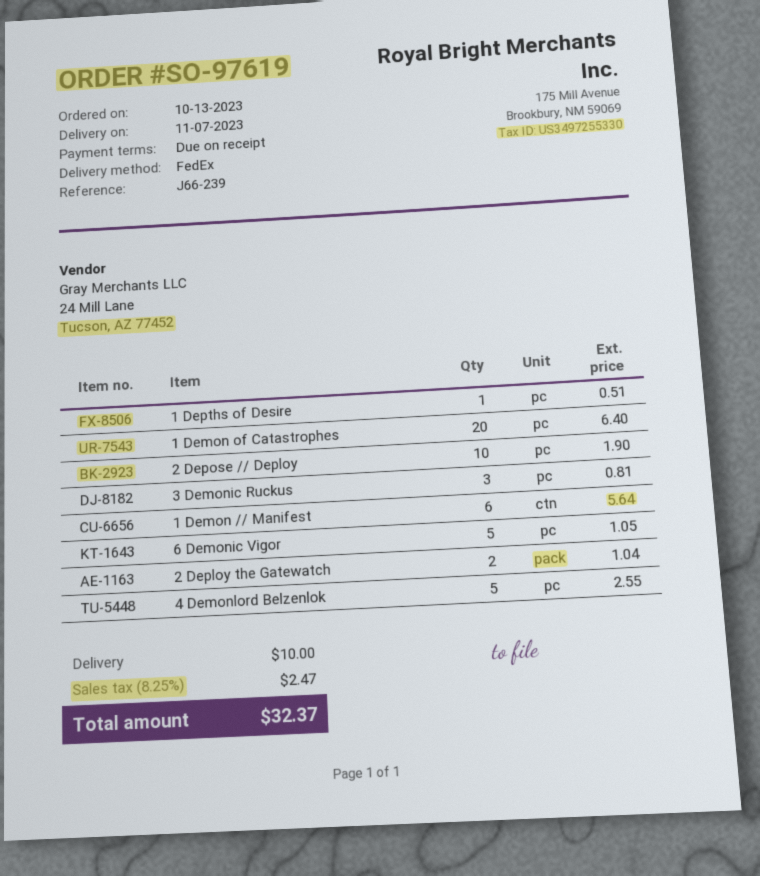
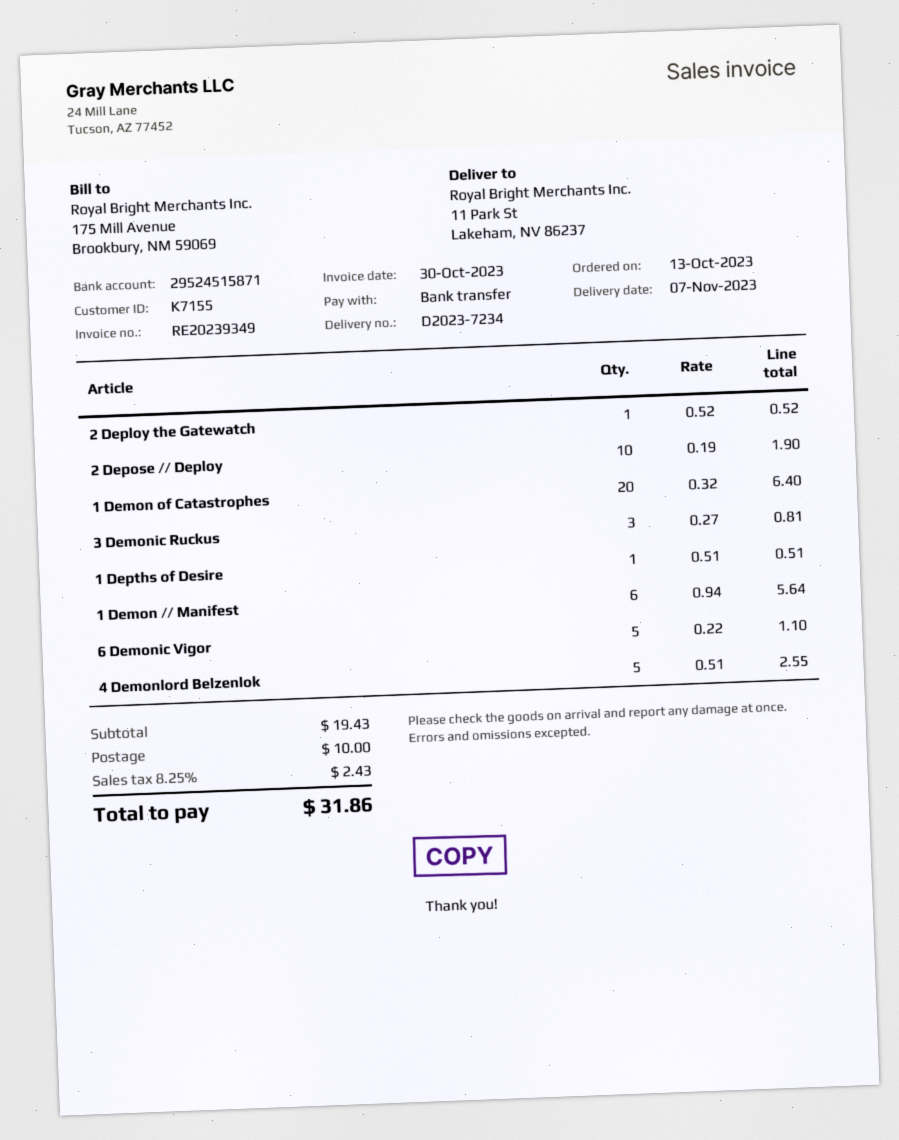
6 Demonic Vigor: 5 for 1.05 -> 5 for 1.10
2 Deploy the Gatewatch: 2 for 1.04 -> 1 for 0.52
tax: 8.25% = 2.47 -> 8.25% = 2.43
total: 32.37 -> 31.86

